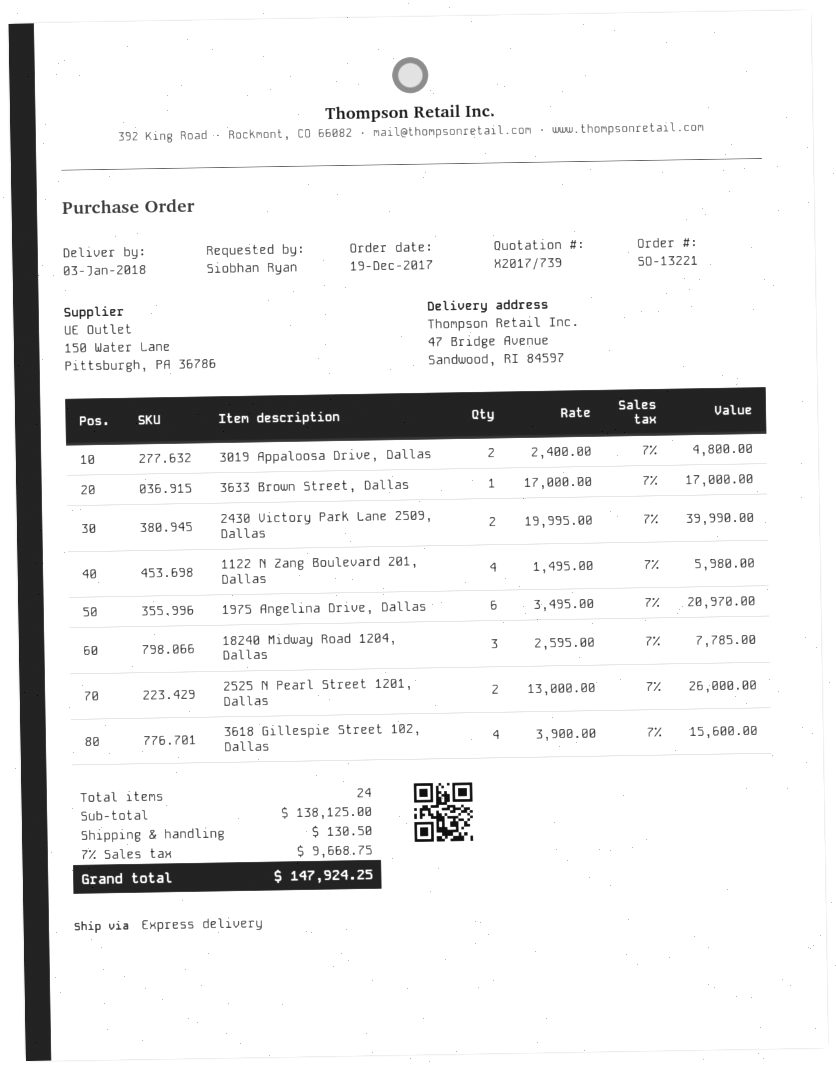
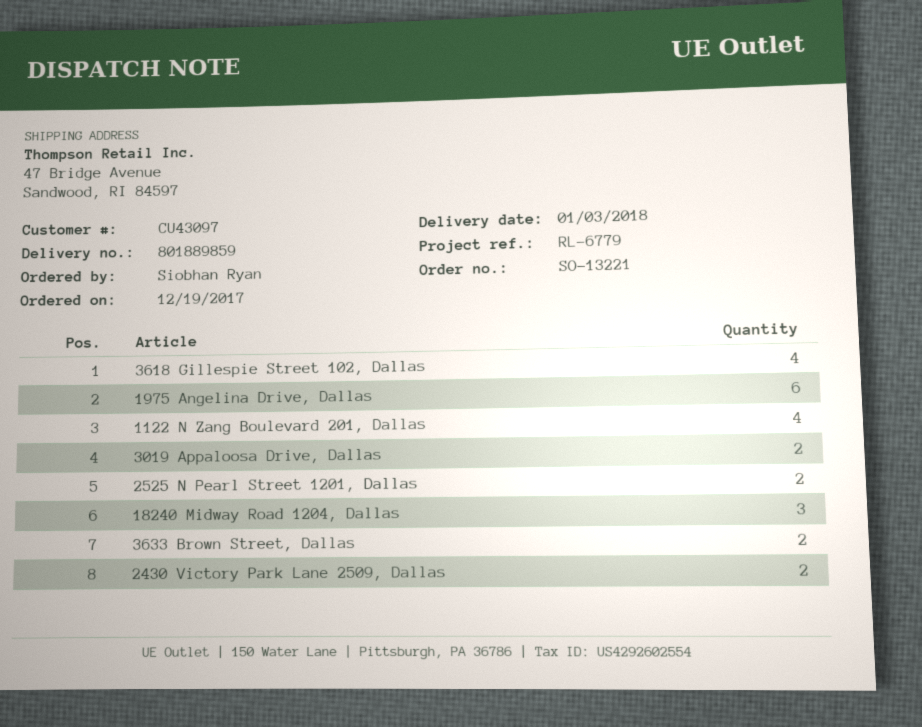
3633 Brown Street, Dallas: 1 -> 2

